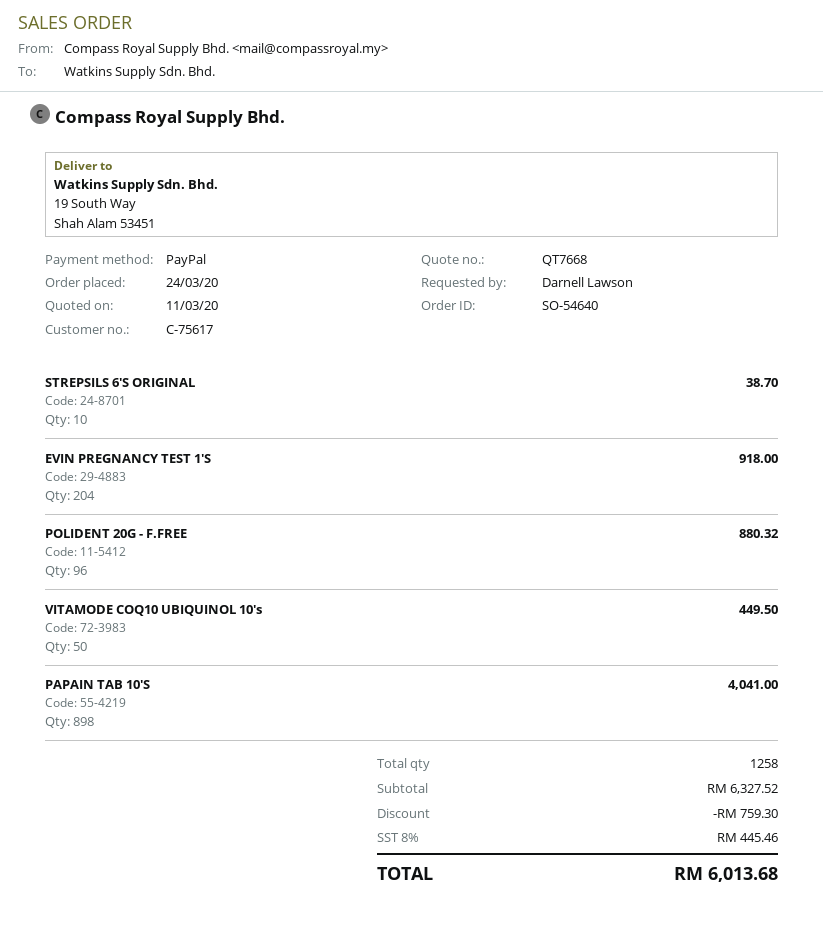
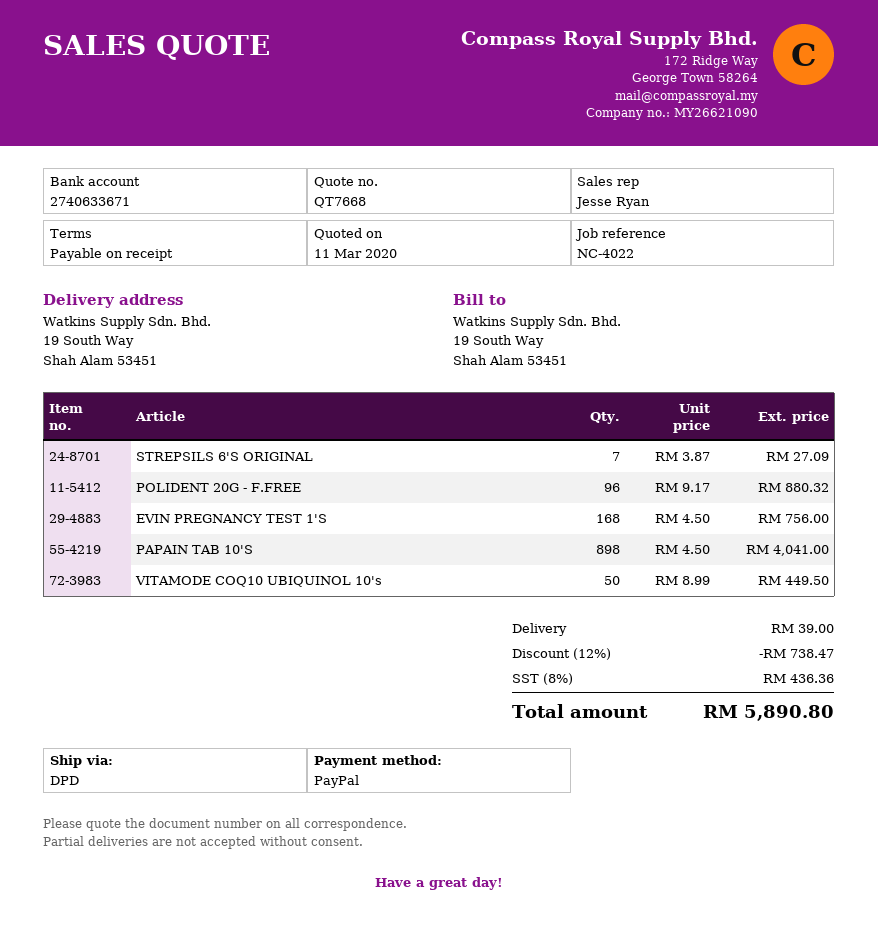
STREPSILS 6'S ORIGINAL: 10 for 38.70 -> 7 for 27.09
EVIN PREGNANCY TEST 1'S: 204 for 918.00 -> 168 for 756.00
discount: 759.30 -> 738.47
shipping: none -> 39.00
tax: 8% = 445.46 -> 8% = 436.36
total: 6013.68 -> 5890.80

